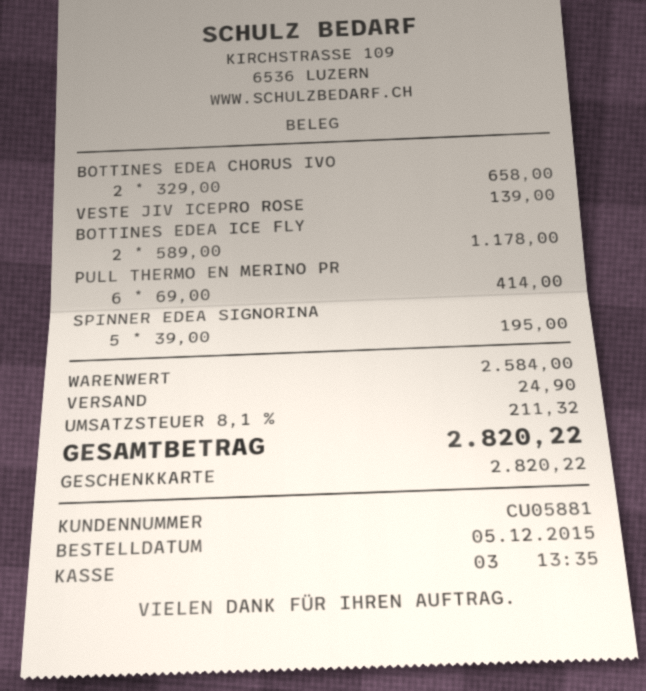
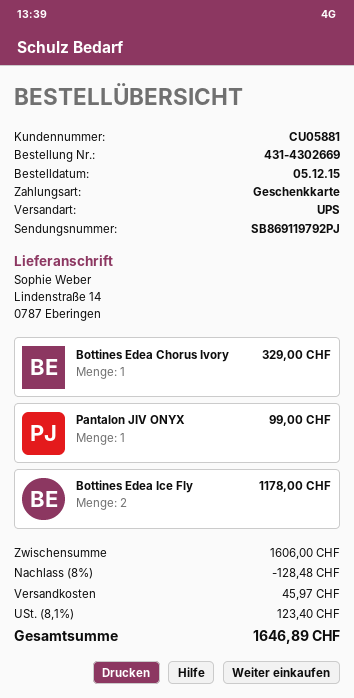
BOTTINES EDEA CHORUS IVO: 2 for 658.00 -> 1 for 329.00
VESTE JIV ICEPRO ROSE: 1 for 139.00 -> none
PULL THERMO EN MERINO PR: 6 for 414.00 -> none
SPINNER EDEA SIGNORINA: 5 for 195.00 -> none
Pantalon JIV ONYX: none -> 1 for 99.00
subtotal: 2584.00 -> 1606.00
discount: none -> 8% = 128.48
shipping: 24.90 -> 45.97
tax: 8.1% = 211.32 -> 8.1% = 123.40
total: 2820.22 -> 1646.89

